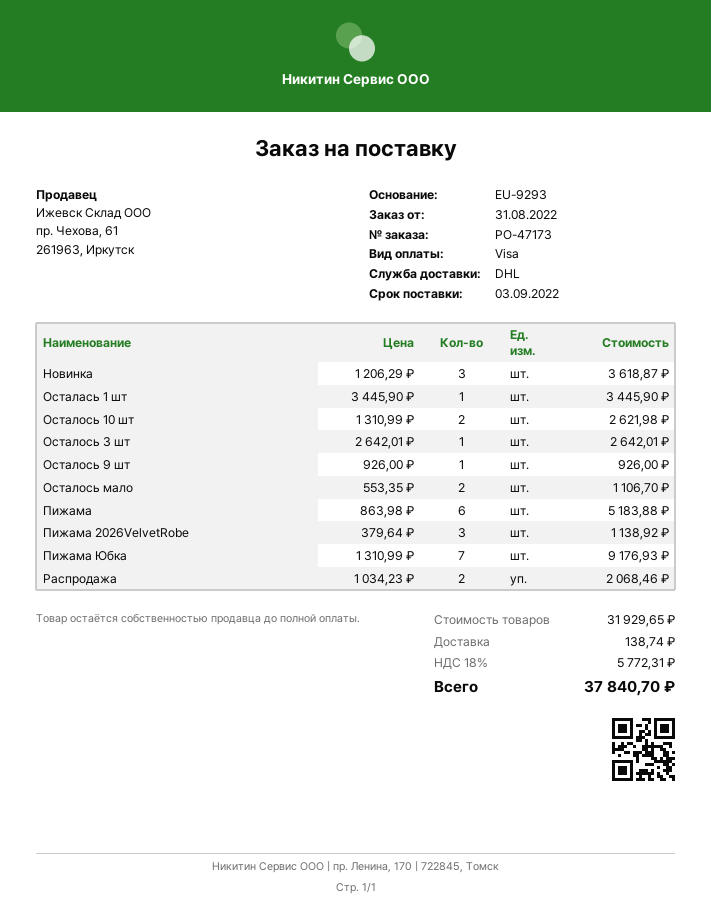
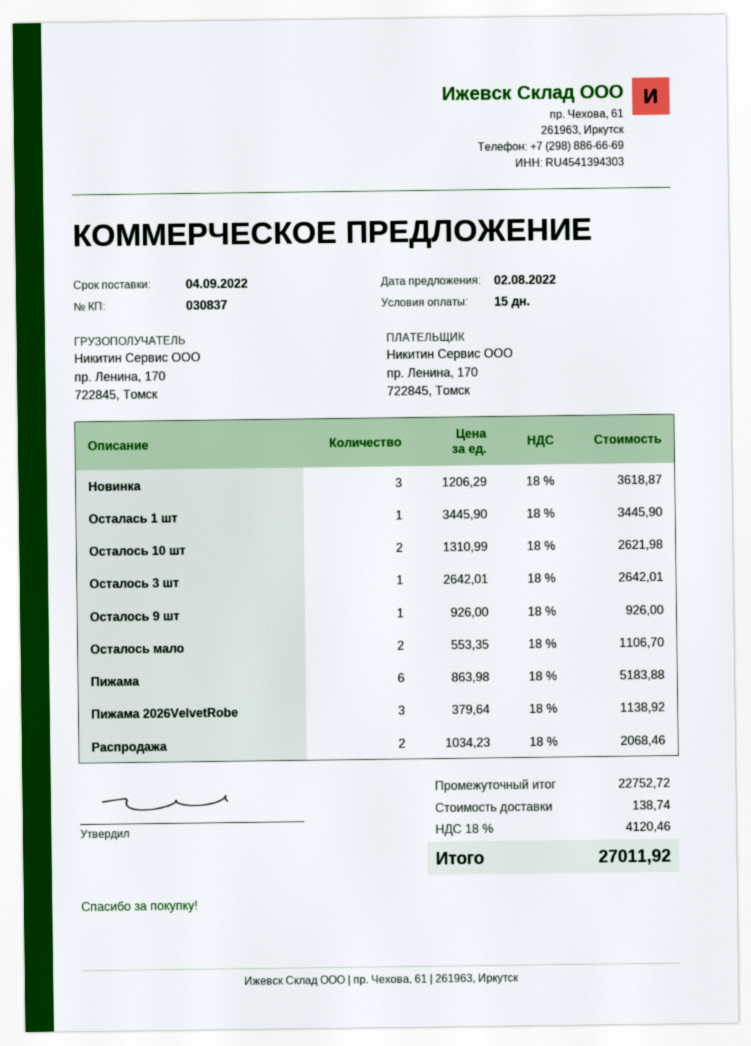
delivery date: 2022-09-03 -> 2022-09-04
Пижама Юбка: 7 x 1310.99 = 9176.93 -> none
subtotal: 31929.65 -> 22752.72
tax: 18% = 5772.31 -> 18% = 4120.46
total: 37840.70 -> 27011.92

